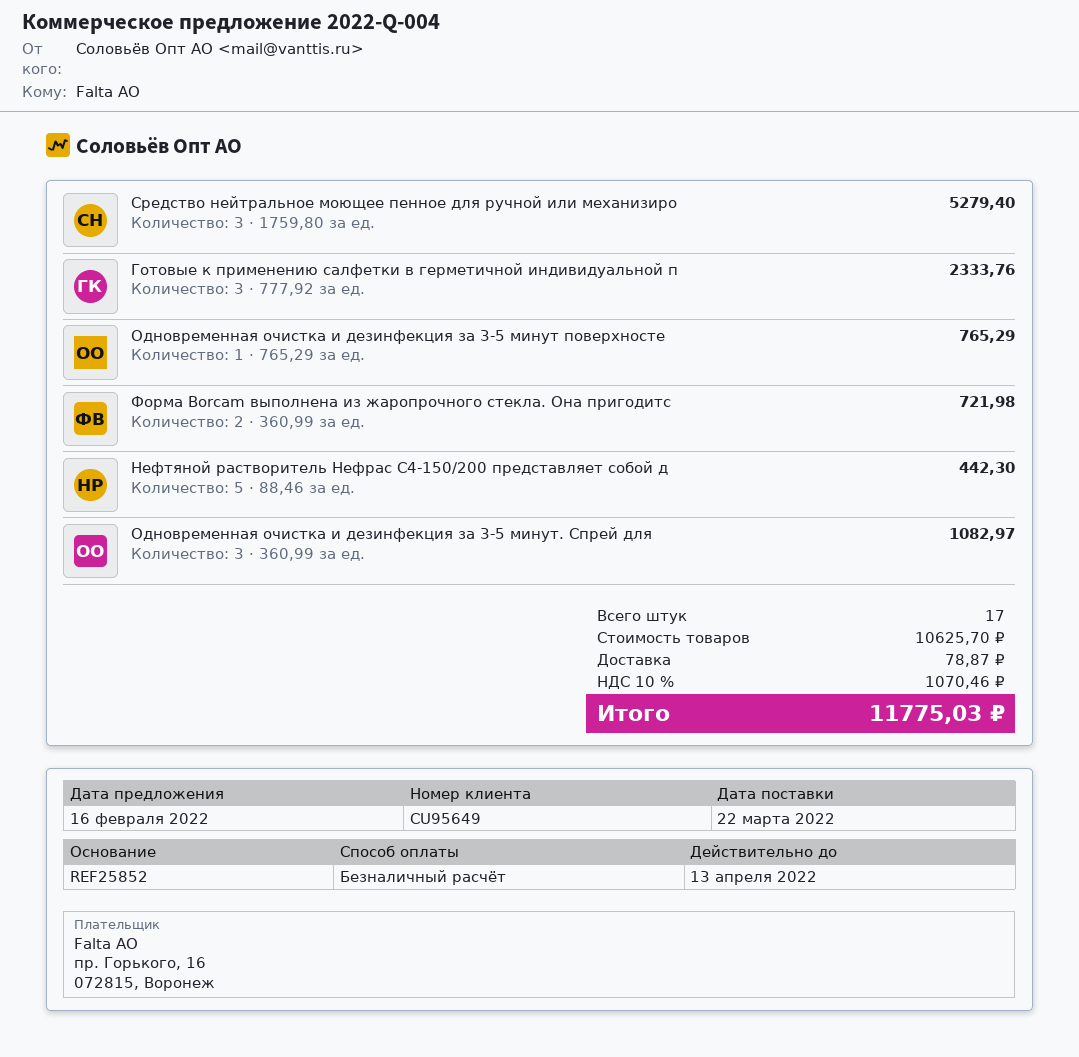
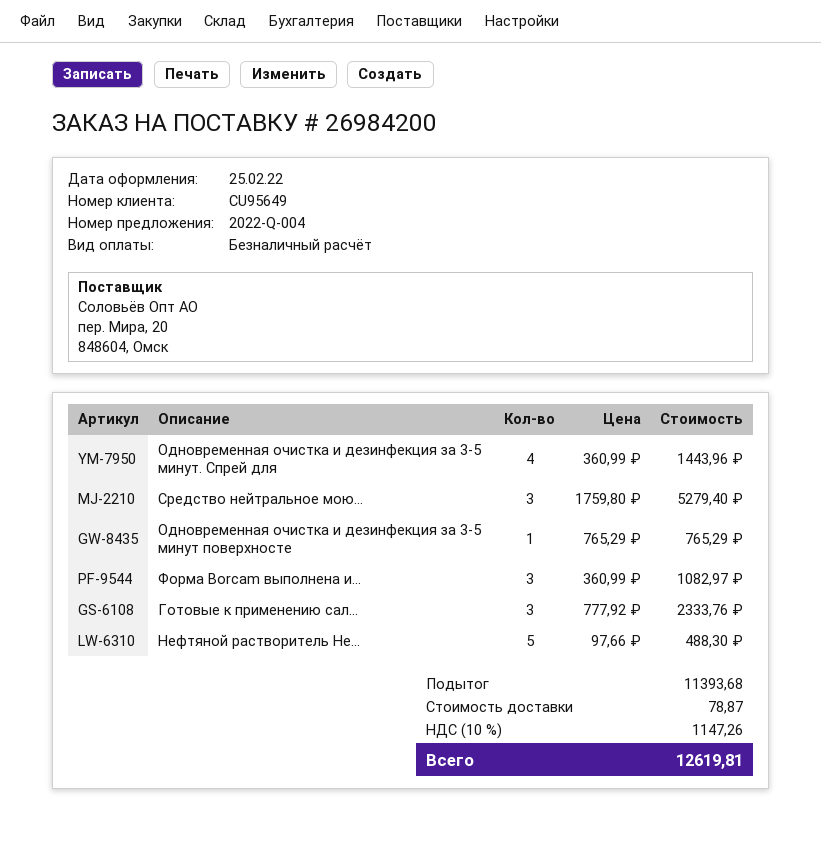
Форма Borcam выполнена из жаропрочного стекла. Она пригодитс: 2 x 360.99 = 721.98 -> 3 x 360.99 = 1082.97
Нефтяной растворитель Нефрас С4-150/200 представляет собой д: 5 x 88.46 = 442.30 -> 5 x 97.66 = 488.30
Одновременная очистка и дезинфекция за 3-5 минут. Спрей для: 3 x 360.99 = 1082.97 -> 4 x 360.99 = 1443.96
subtotal: 10625.70 -> 11393.68
tax: 10% = 1070.46 -> 10% = 1147.26
total: 11775.03 -> 12619.81

